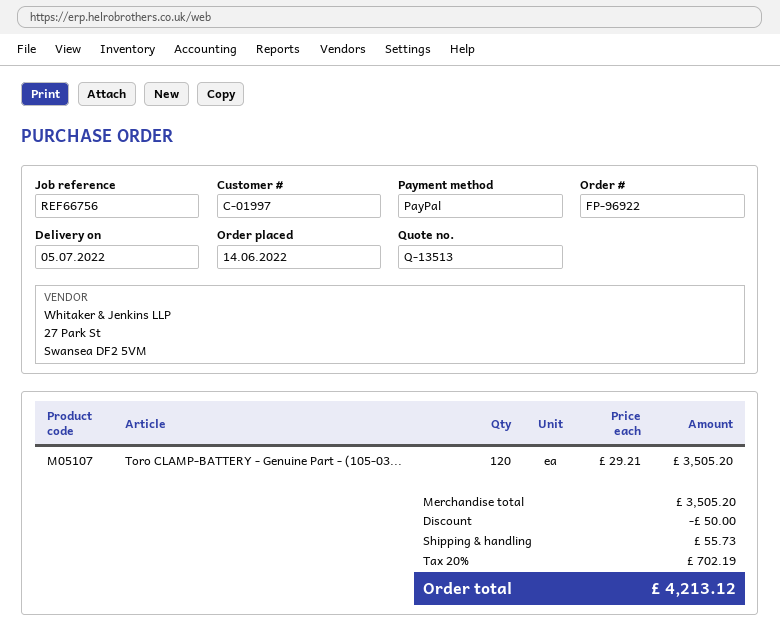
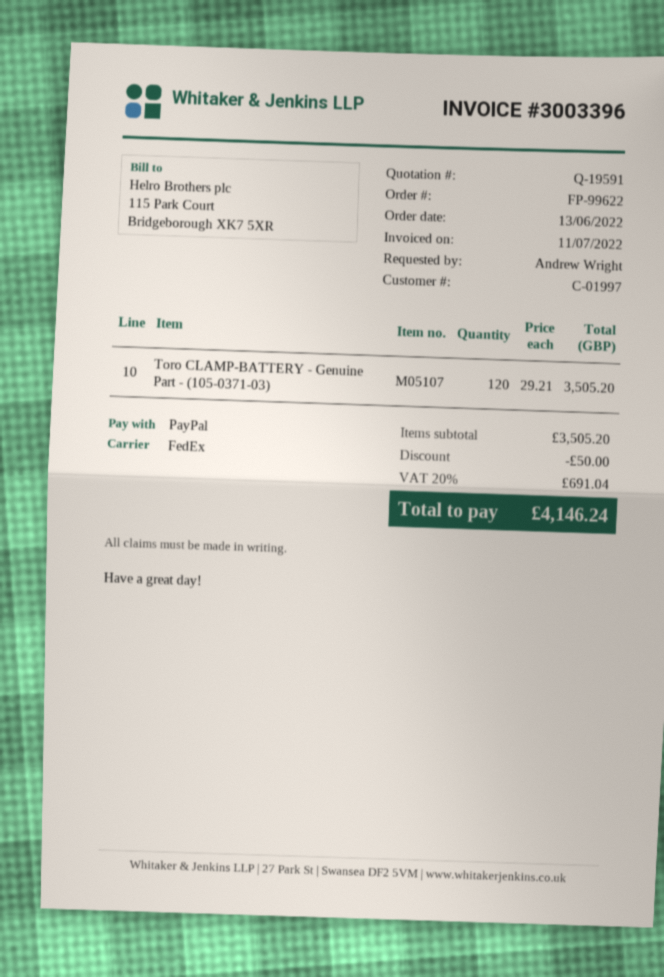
quote number: Q-13513 -> Q-19591
order number: FP-96922 -> FP-99622
order date: 2022-06-14 -> 2022-06-13
shipping: 55.73 -> none
tax: 20% = 702.19 -> 20% = 691.04
total: 4213.12 -> 4146.24

